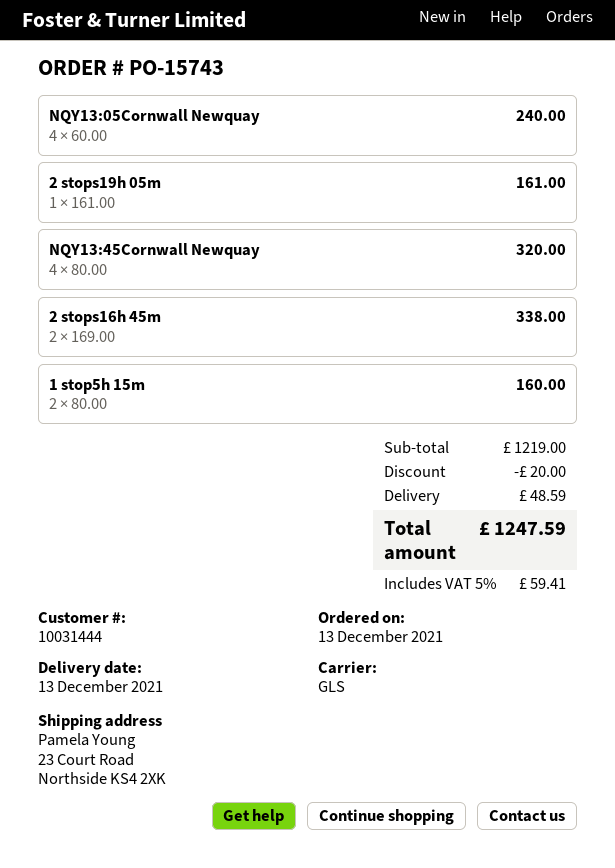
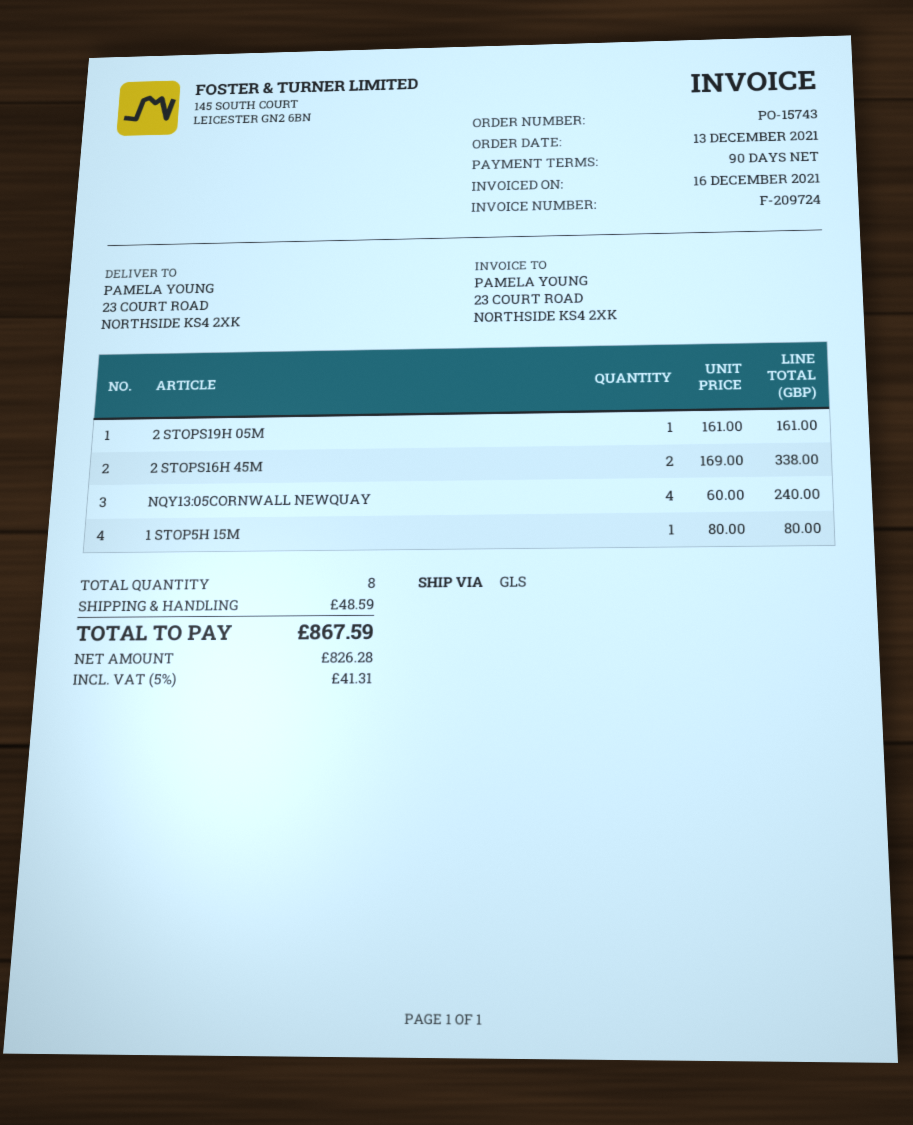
NQY13:45Cornwall Newquay: 4 x 80.00 = 320.00 -> none
1 stop5h 15m: 2 x 80.00 = 160.00 -> 1 x 80.00 = 80.00
discount: 20.00 -> none
tax: 5% = 59.41 -> 5% = 41.31
total: 1247.59 -> 867.59

